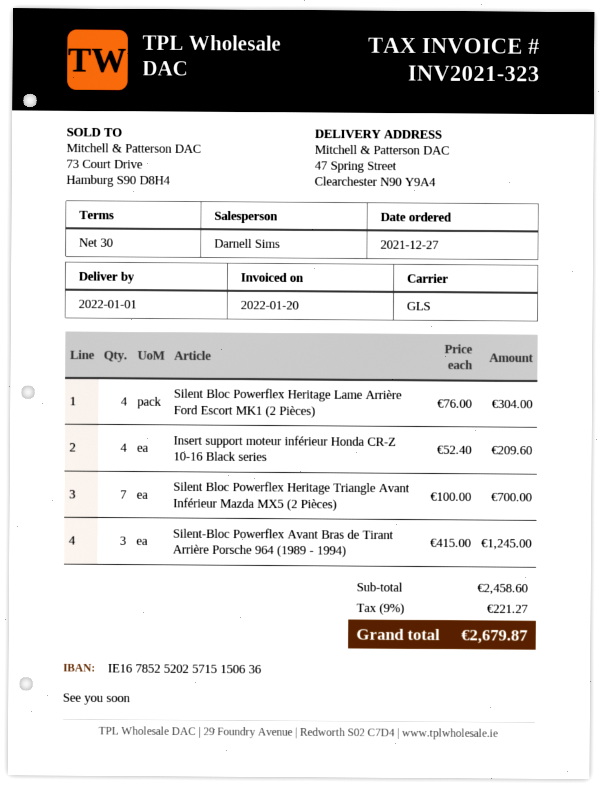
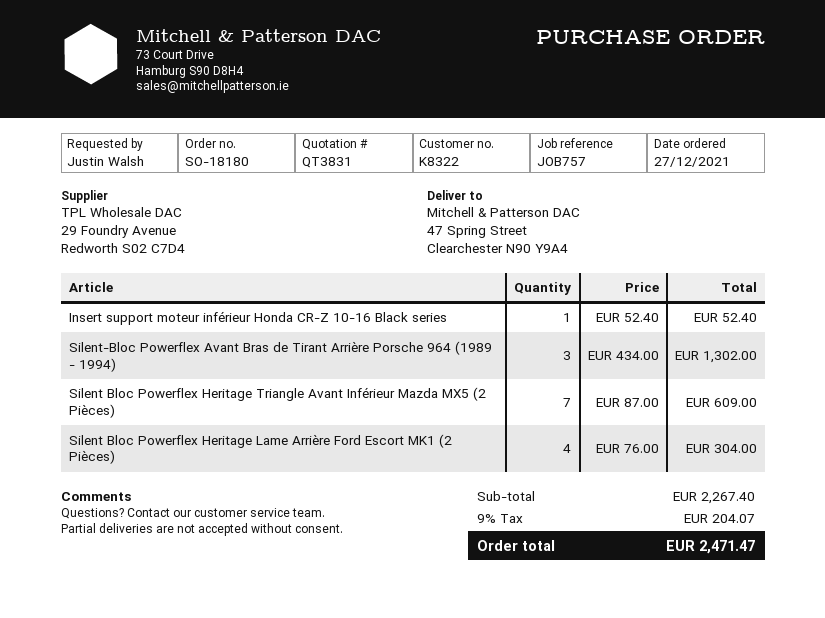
Insert support moteur inférieur Honda CR-Z 10-16 Black series: 4 x 52.40 = 209.60 -> 1 x 52.40 = 52.40
Silent Bloc Powerflex Heritage Triangle Avant Inférieur Mazda MX5 (2 Pièces): 7 x 100.00 = 700.00 -> 7 x 87.00 = 609.00
Silent-Bloc Powerflex Avant Bras de Tirant Arrière Porsche 964 (1989 - 1994): 3 x 415.00 = 1245.00 -> 3 x 434.00 = 1302.00
subtotal: 2458.60 -> 2267.40
tax: 9% = 221.27 -> 9% = 204.07
total: 2679.87 -> 2471.47

